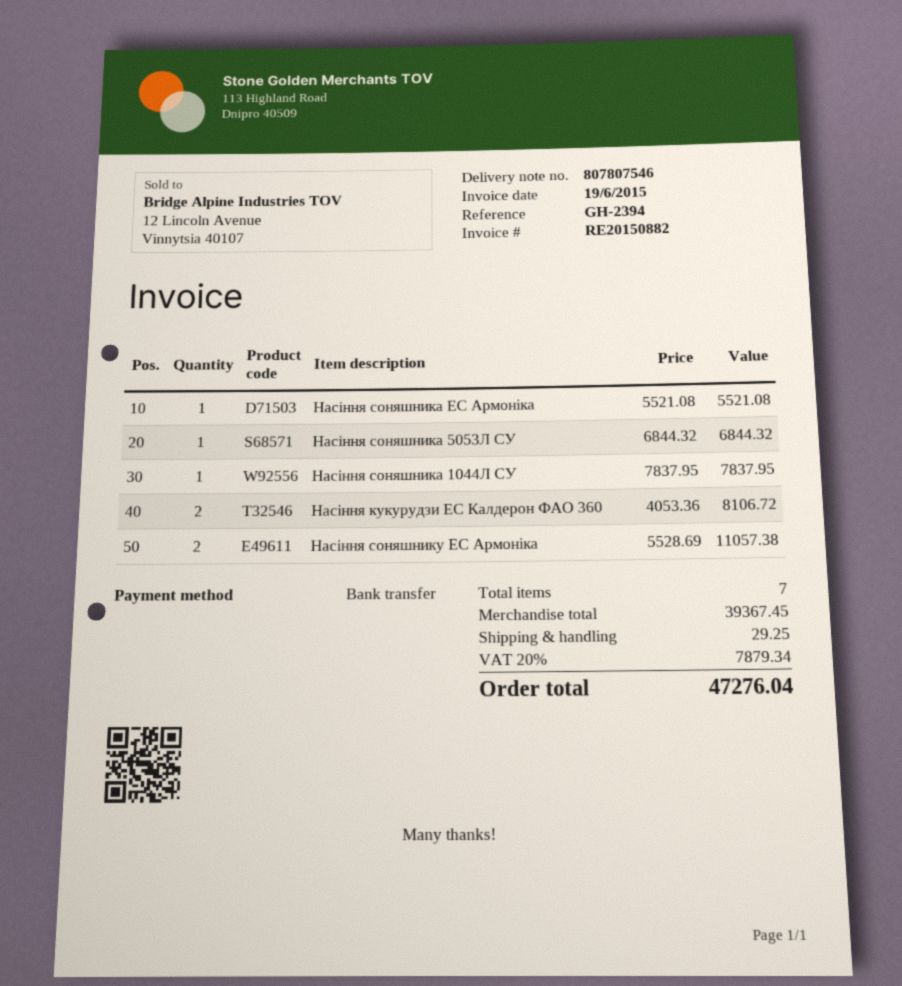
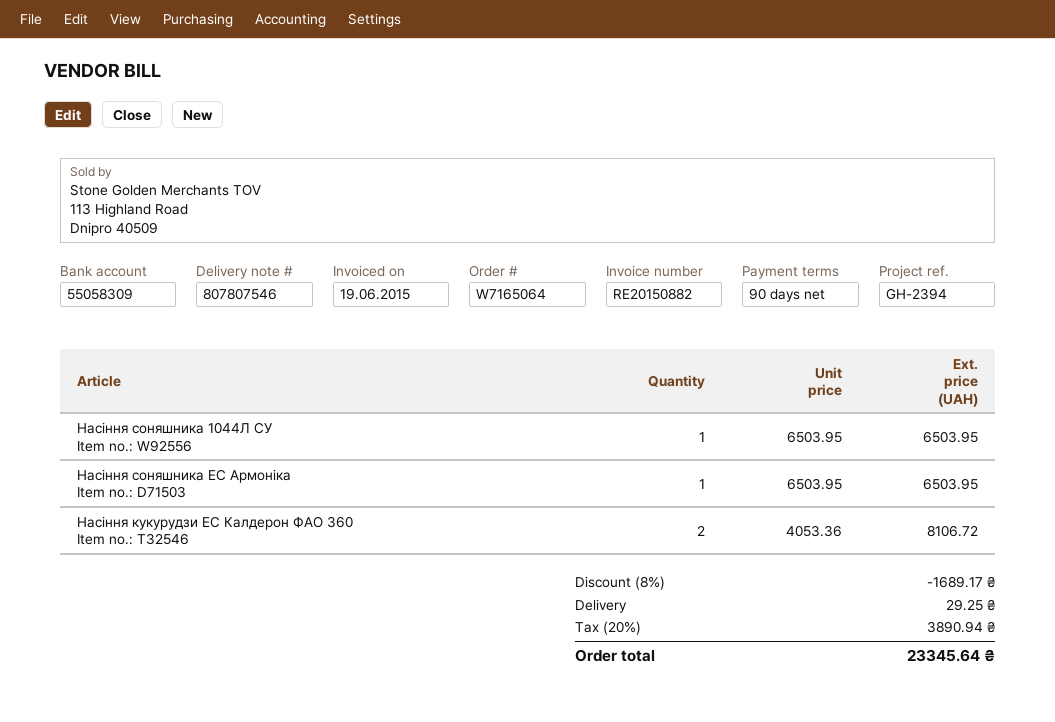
Насіння соняшника ЕС Армоніка: 1 x 5521.08 = 5521.08 -> 1 x 6503.95 = 6503.95
Насіння соняшника 5053Л СУ: 1 x 6844.32 = 6844.32 -> none
Насіння соняшника 1044Л СУ: 1 x 7837.95 = 7837.95 -> 1 x 6503.95 = 6503.95
Насіння соняшнику ЕС Армоніка: 2 x 5528.69 = 11057.38 -> none
discount: none -> 8% = 1689.17
tax: 20% = 7879.34 -> 20% = 3890.94
total: 47276.04 -> 23345.64

